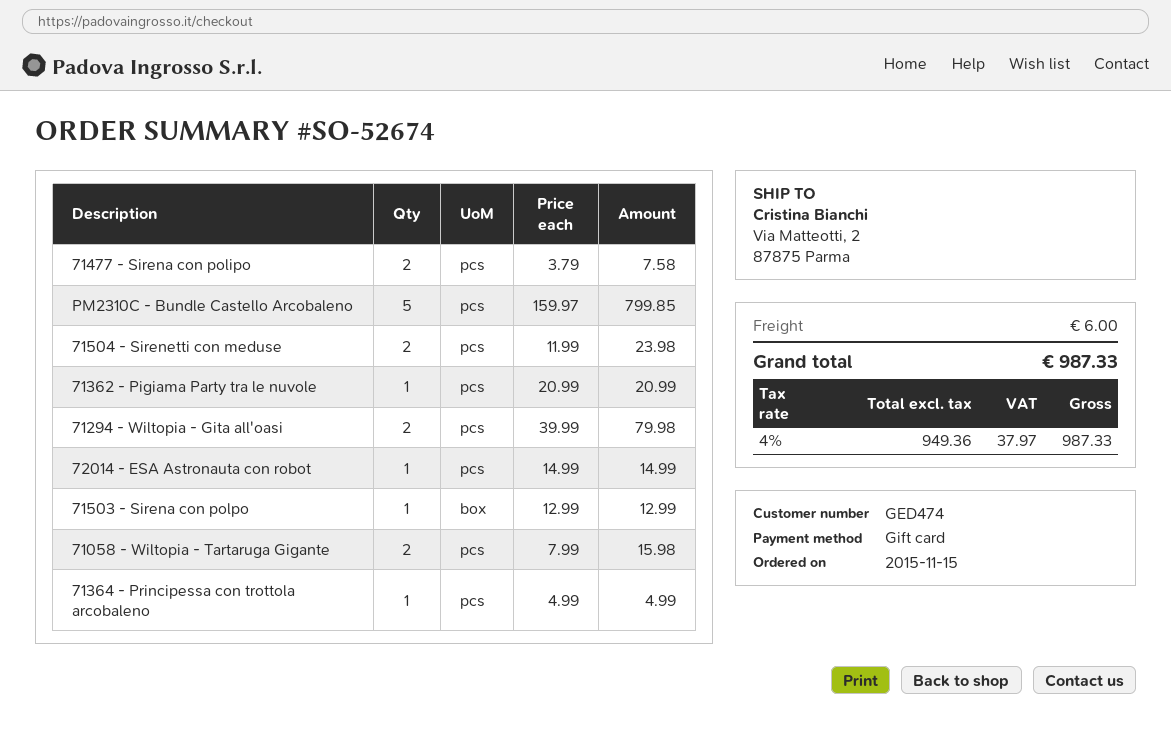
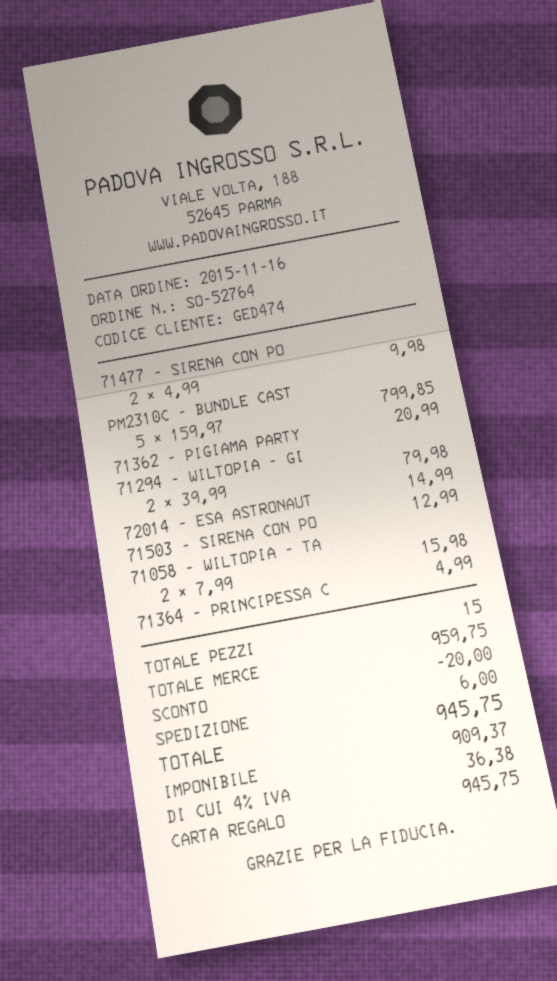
order number: SO-52674 -> SO-52764
order date: 2015-11-15 -> 2015-11-16
71477 - Sirena con polipo: 2 x 3.79 = 7.58 -> 2 x 4.99 = 9.98
71504 - Sirenetti con meduse: 2 x 11.99 = 23.98 -> none
discount: none -> 20.00
net: 949.36 -> 909.37
tax: 4% = 37.97 -> 4% = 36.38
total: 987.33 -> 945.75

